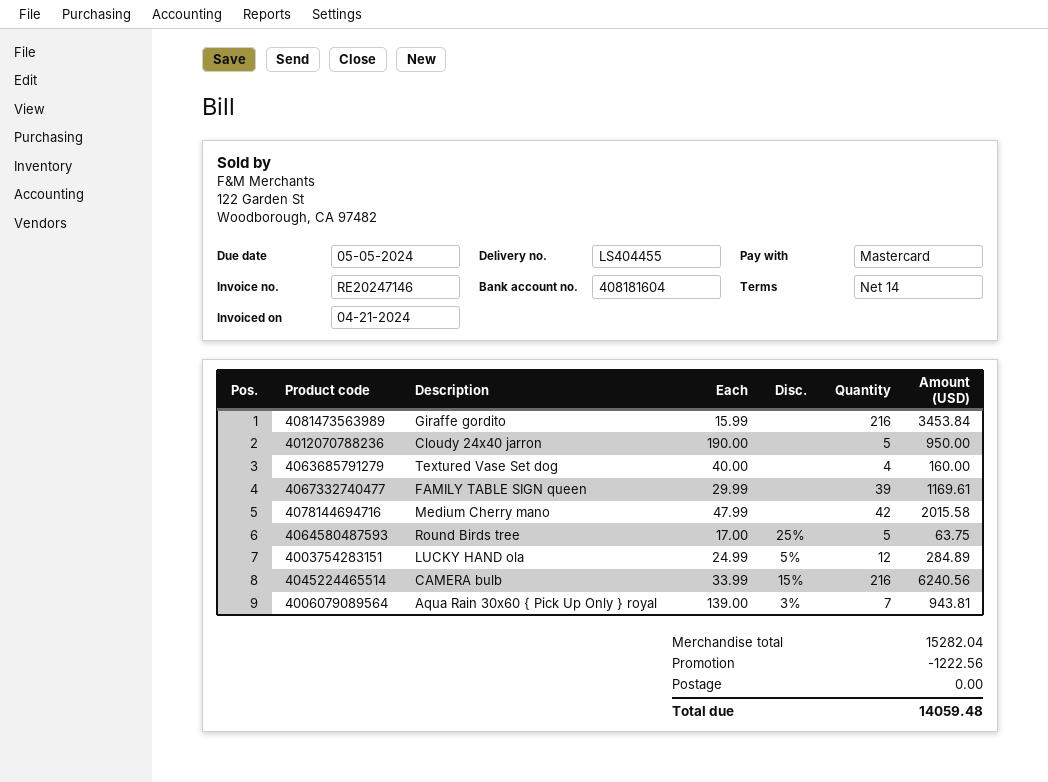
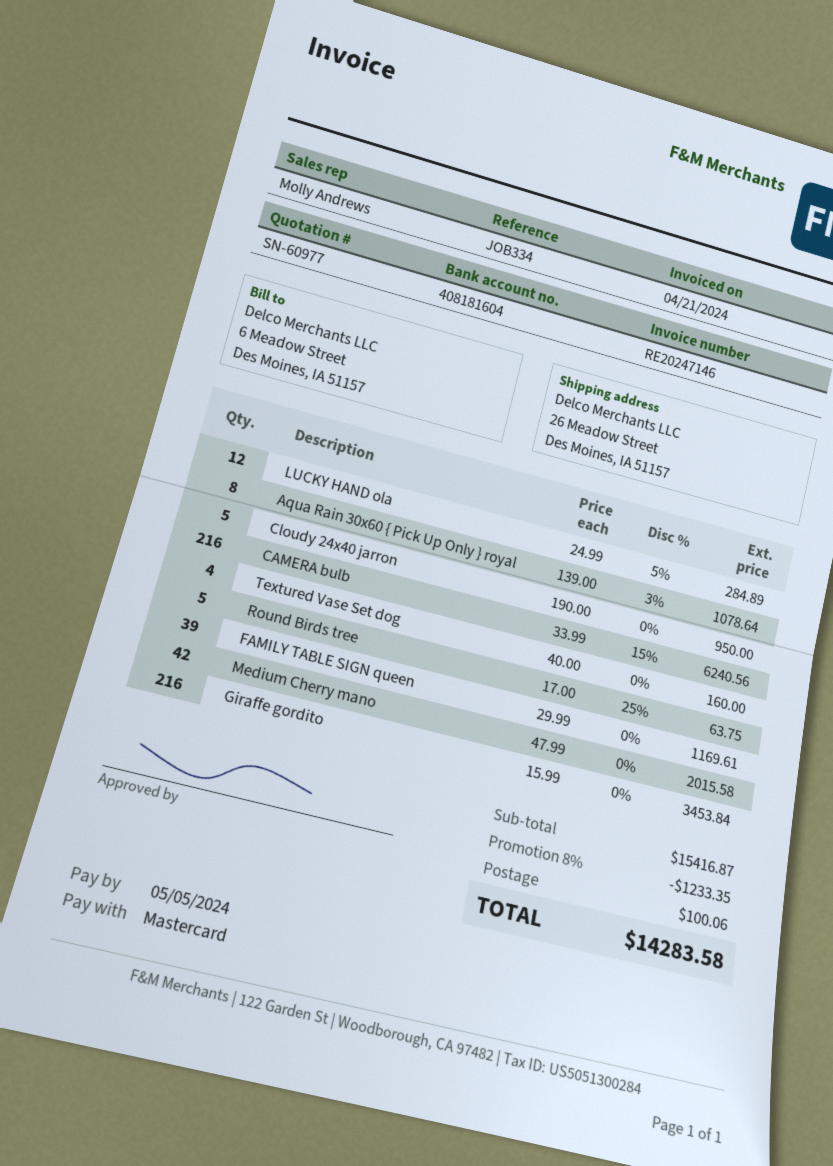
Aqua Rain 30x60 { Pick Up Only } royal: 7 x 139.00 - 3% = 943.81 -> 8 x 139.00 - 3% = 1078.64
subtotal: 15282.04 -> 15416.87
discount: 1222.56 -> 1233.35
shipping: 0.00 -> 100.06
total: 14059.48 -> 14283.58

